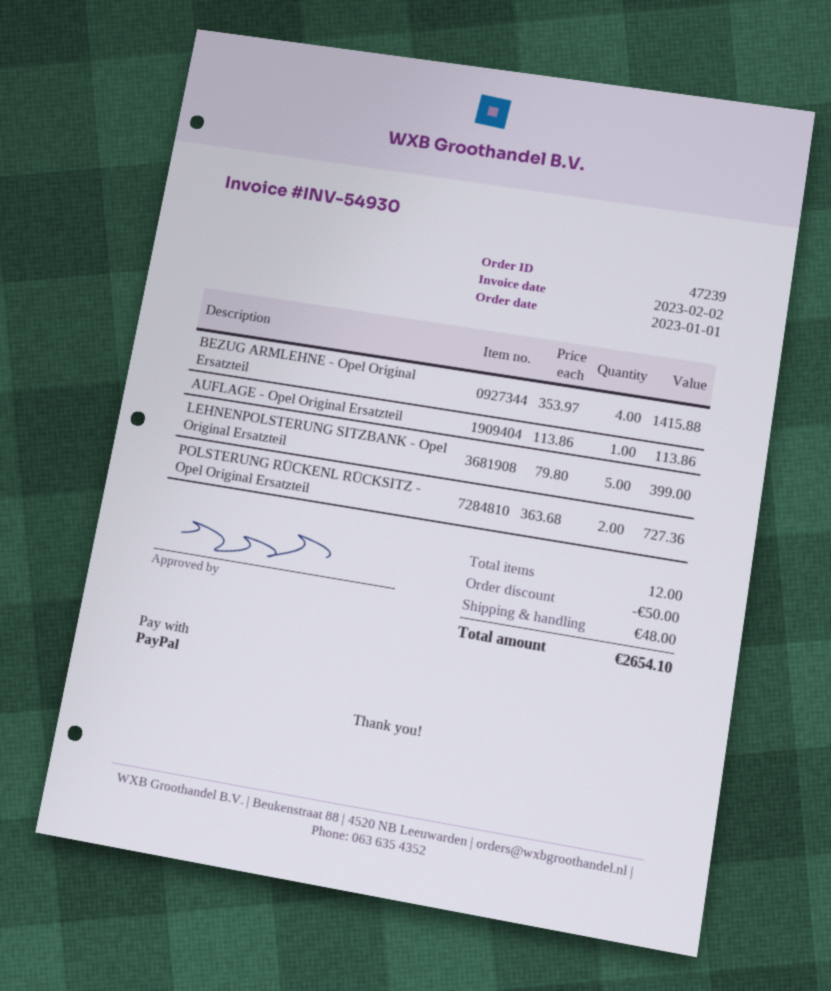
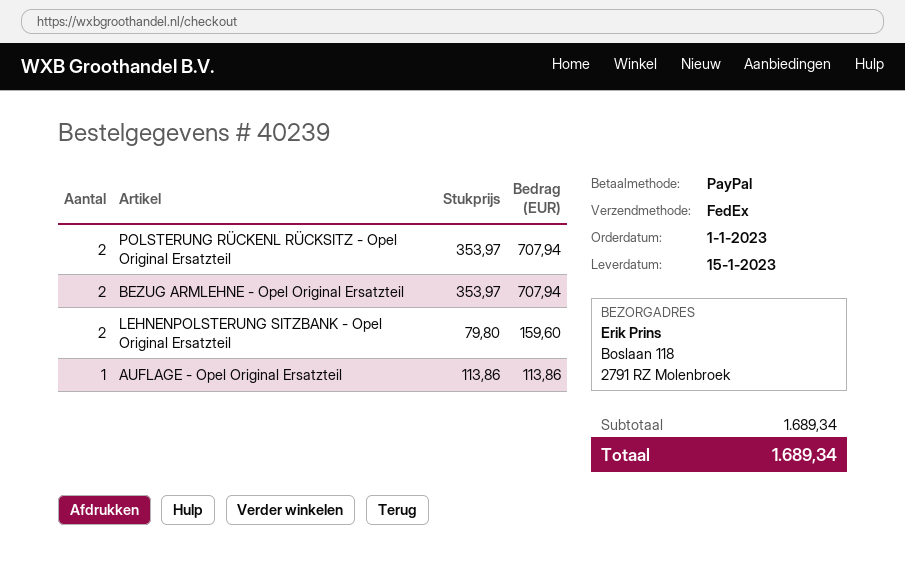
order number: 47239 -> 40239
BEZUG ARMLEHNE - Opel Original Ersatzteil: 4 x 353.97 = 1415.88 -> 2 x 353.97 = 707.94
LEHNENPOLSTERUNG SITZBANK - Opel Original Ersatzteil: 5 x 79.80 = 399.00 -> 2 x 79.80 = 159.60
POLSTERUNG RÜCKENL RÜCKSITZ - Opel Original Ersatzteil: 2 x 363.68 = 727.36 -> 2 x 353.97 = 707.94
discount: 50.00 -> none
shipping: 48.00 -> none
total: 2654.10 -> 1689.34

